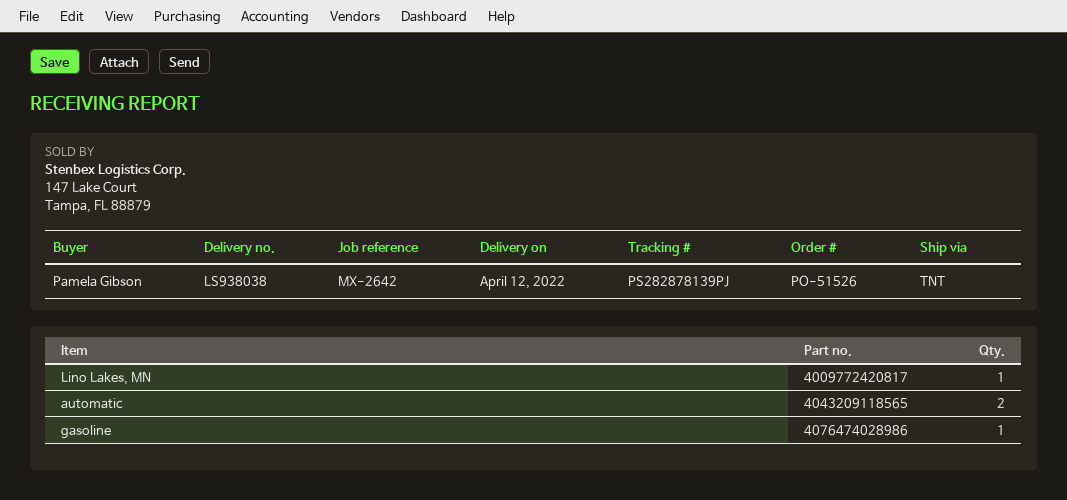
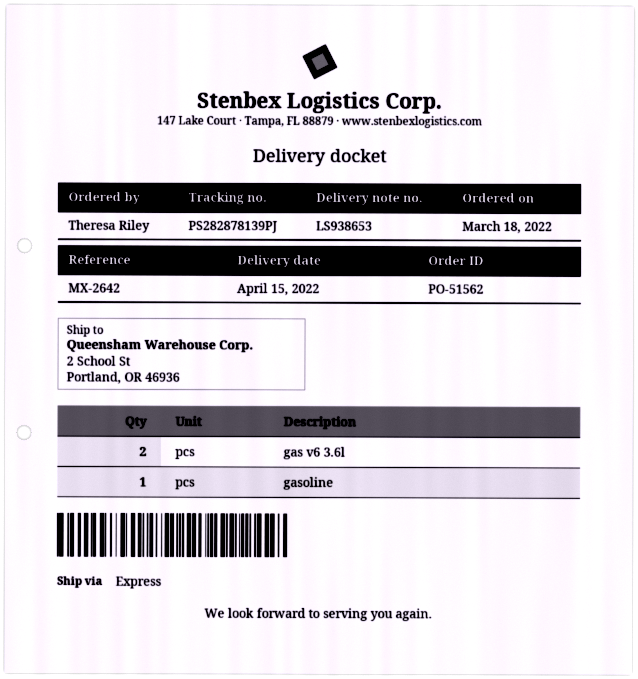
order number: PO-51526 -> PO-51562
delivery note number: LS938038 -> LS938653
delivery date: 2022-04-12 -> 2022-04-15
ordered by: Pamela Gibson -> Theresa Riley
shipping method: TNT -> express
Lino Lakes, MN: 1 -> none
automatic: 2 -> none
gas v6 3.6l: none -> 2

